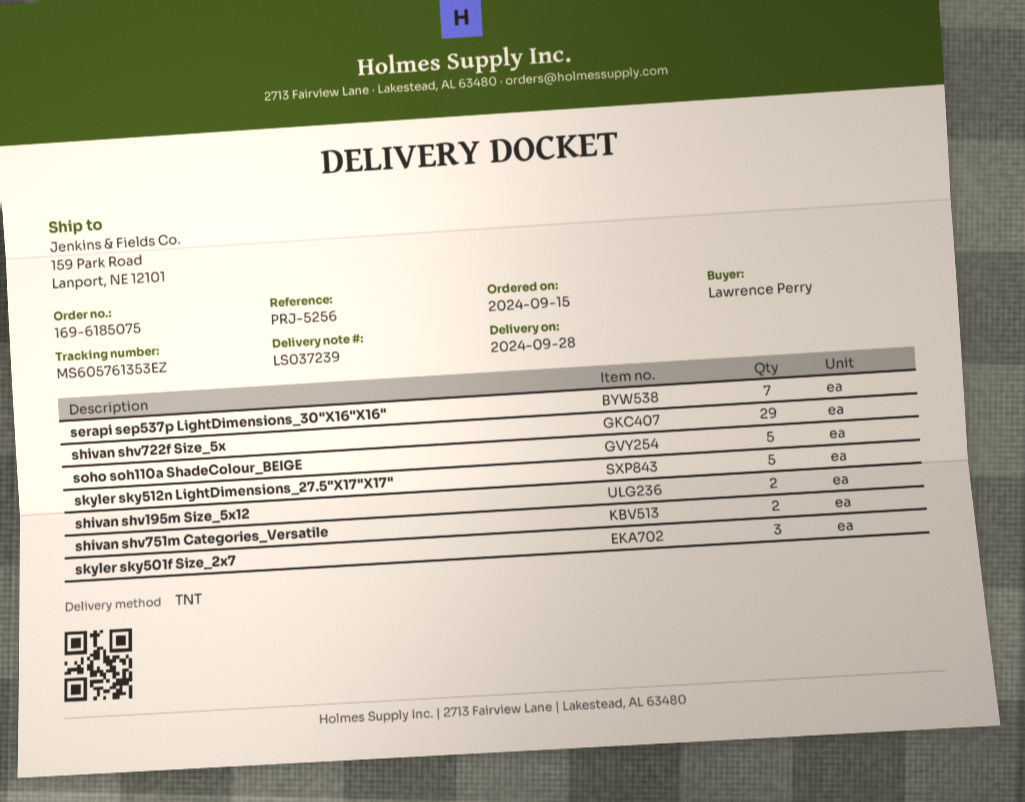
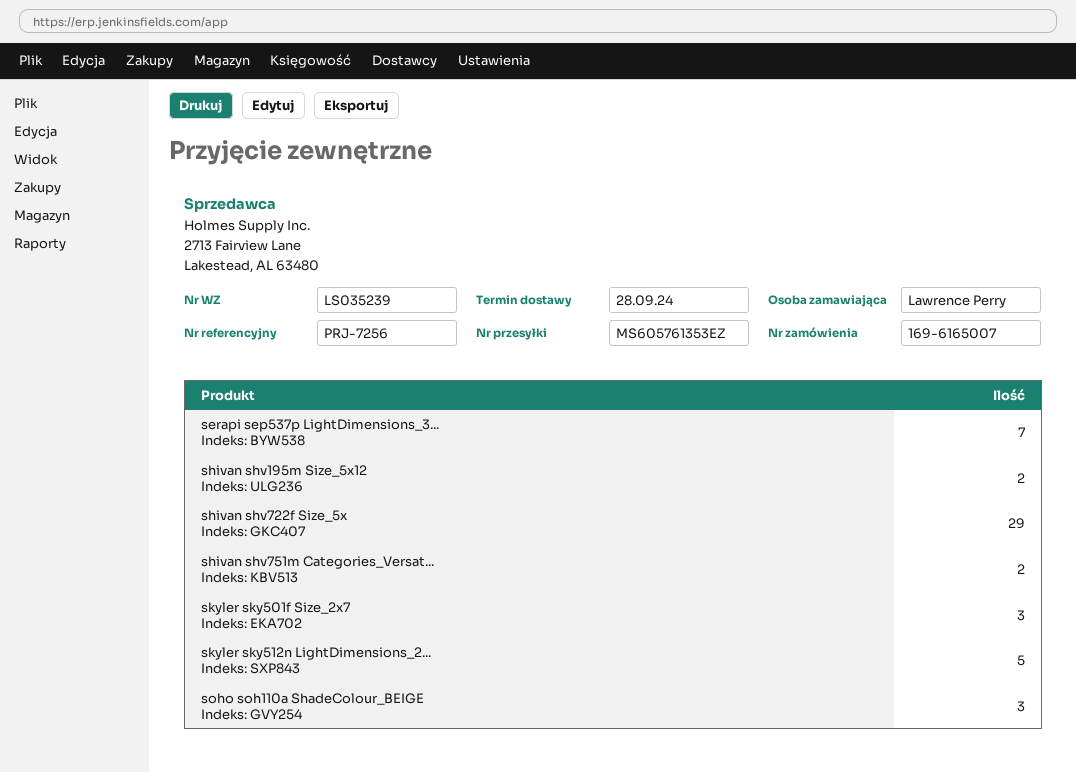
order number: 169-6185075 -> 169-6165007
delivery note number: LS037239 -> LS035239
reference: PRJ-5256 -> PRJ-7256
soho soh110a ShadeColour_BEIGE: 5 -> 3

